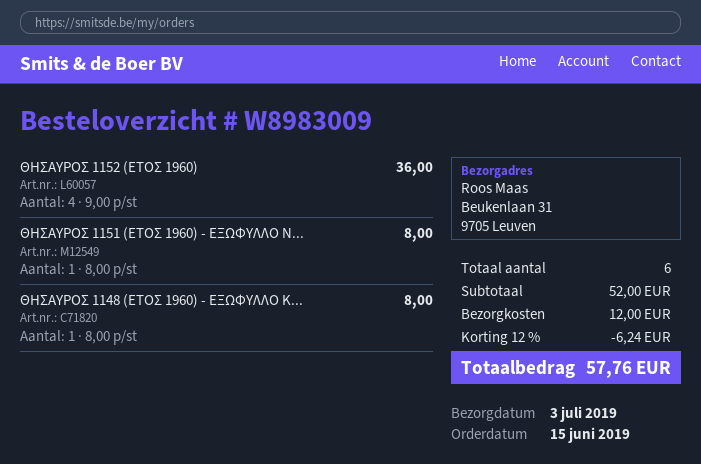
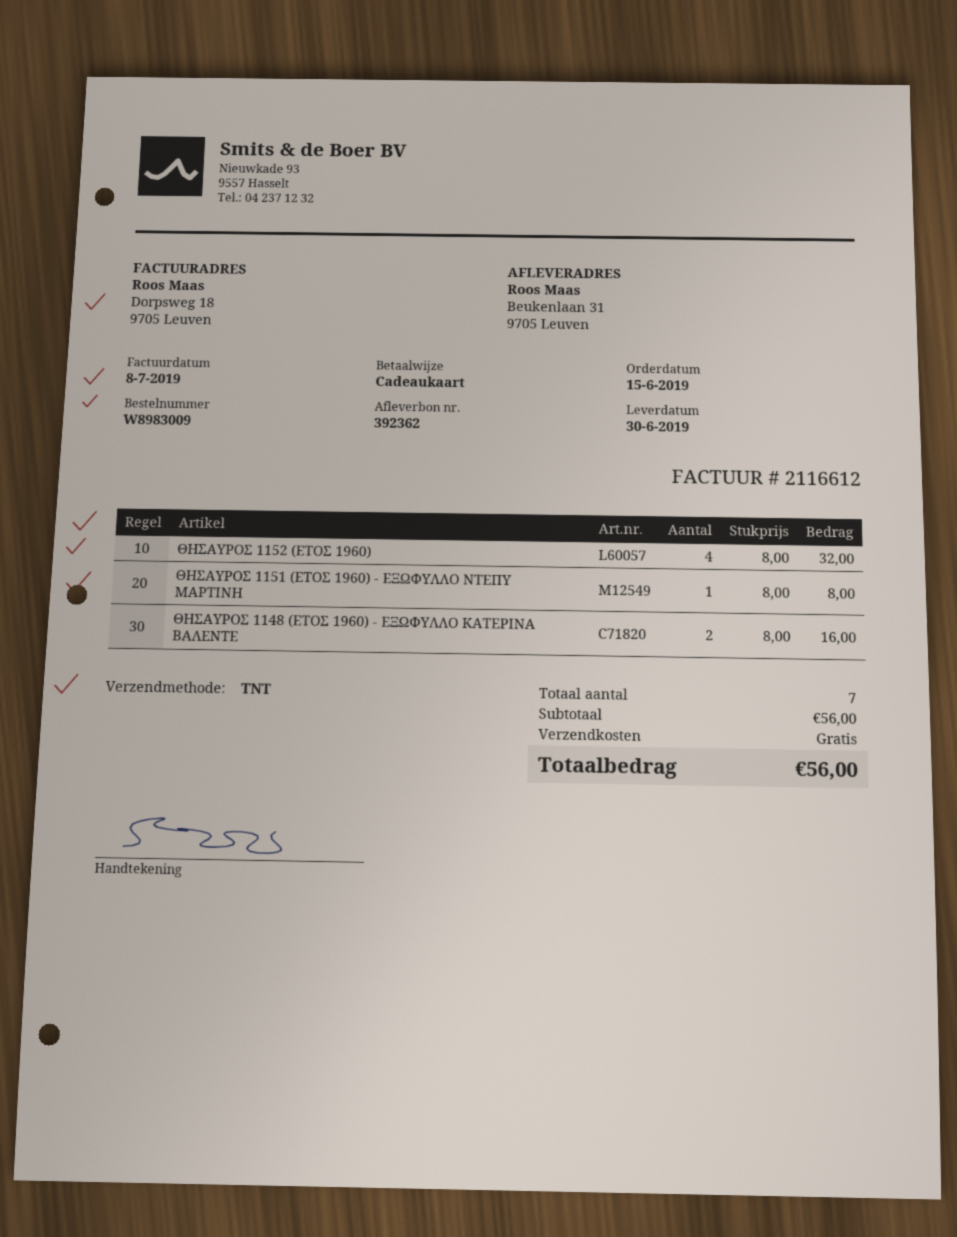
delivery date: 2019-07-03 -> 2019-06-30
ΘΗΣΑΥΡΟΣ 1152 (ΕΤΟΣ 1960): 4 x 9.00 = 36.00 -> 4 x 8.00 = 32.00
ΘΗΣΑΥΡΟΣ 1148 (ΕΤΟΣ 1960) - ΕΞΩΦΥΛΛΟ Κ...: 1 x 8.00 = 8.00 -> 2 x 8.00 = 16.00
total quantity: 6 -> 7
subtotal: 52.00 -> 56.00
discount: 12% = 6.24 -> none
shipping: 12.00 -> 0.00
total: 57.76 -> 56.00

